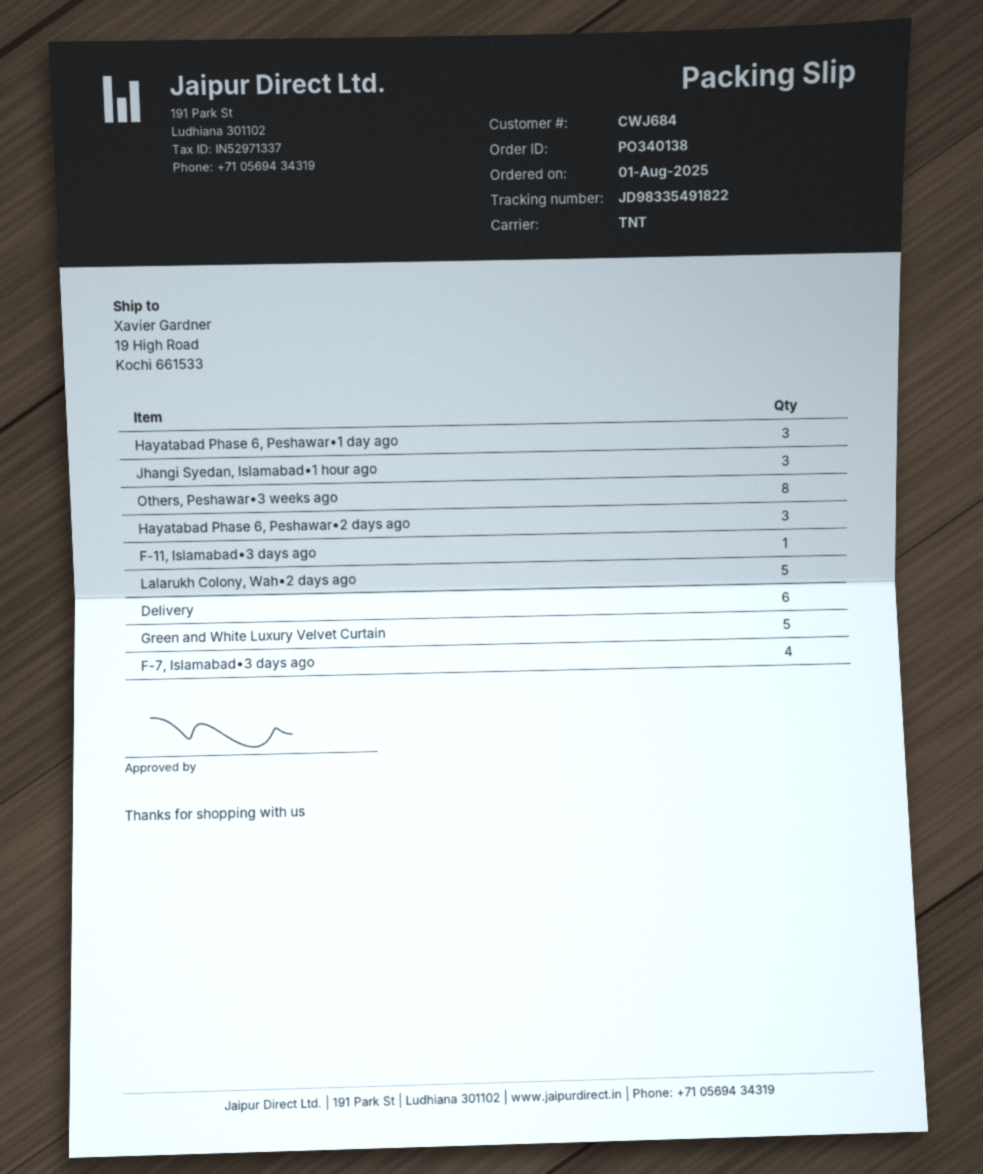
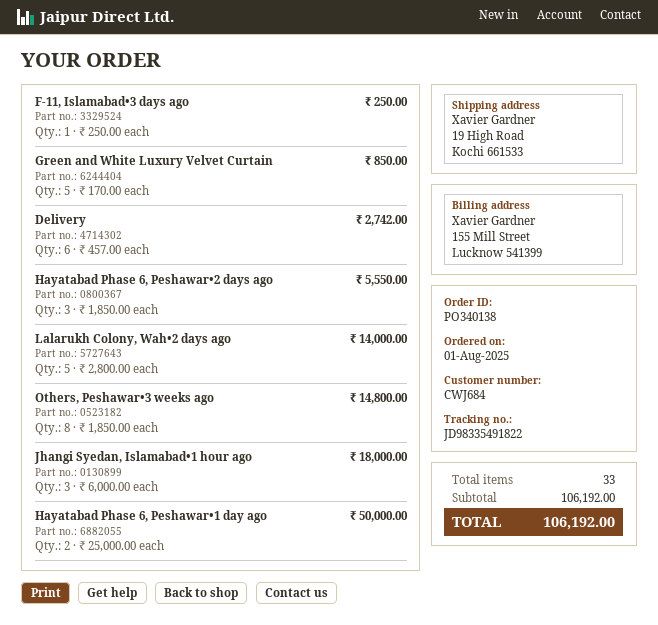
Hayatabad Phase 6, Peshawar•1 day ago: 3 -> 2
F-7, Islamabad•3 days ago: 4 -> none

